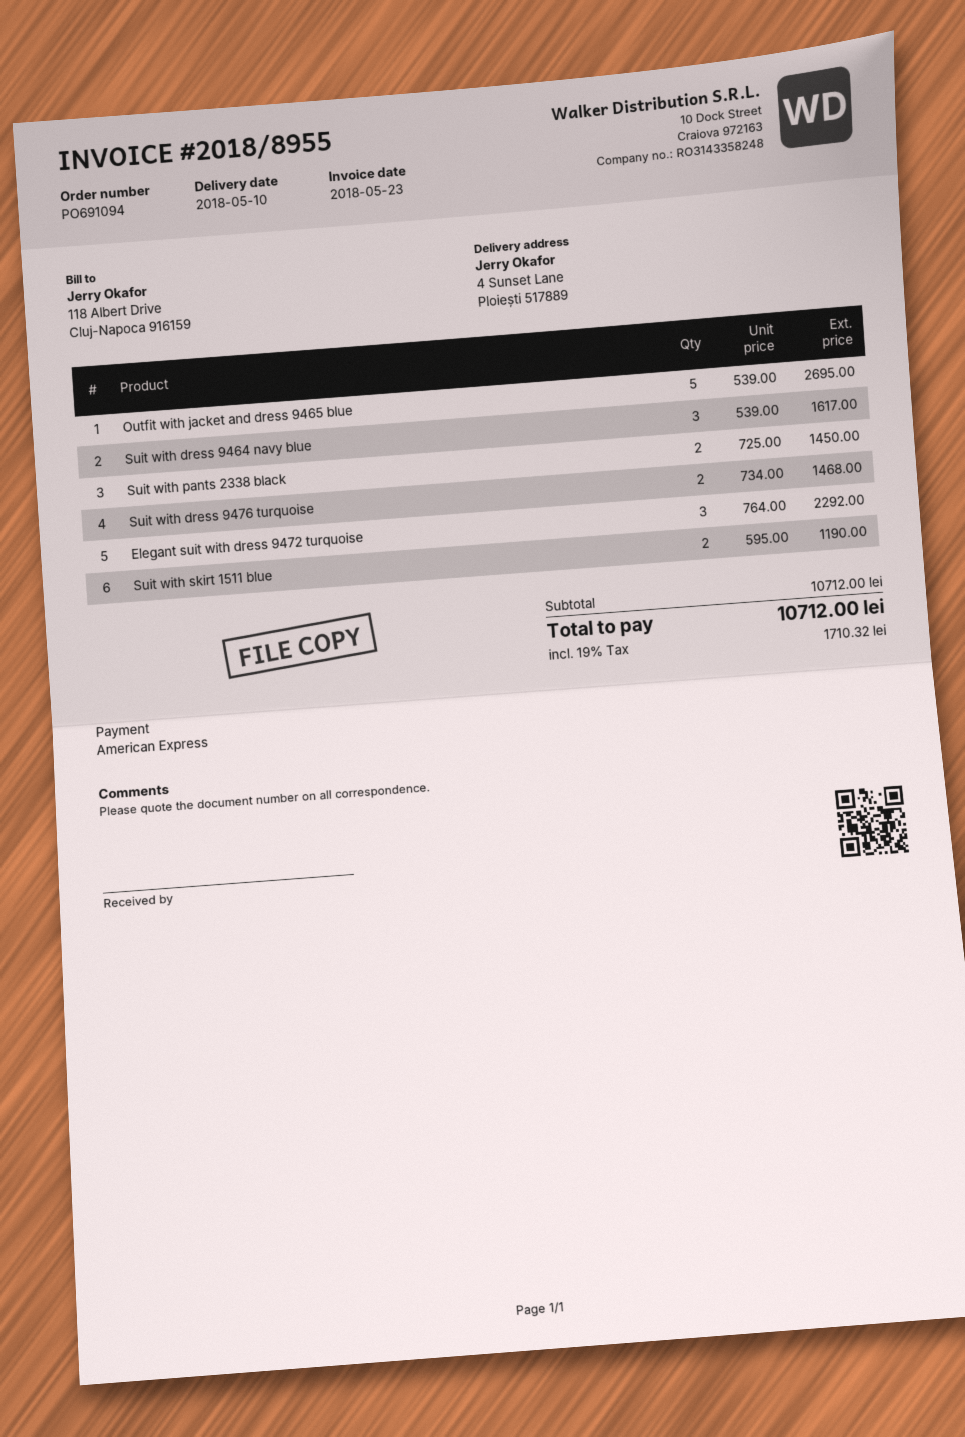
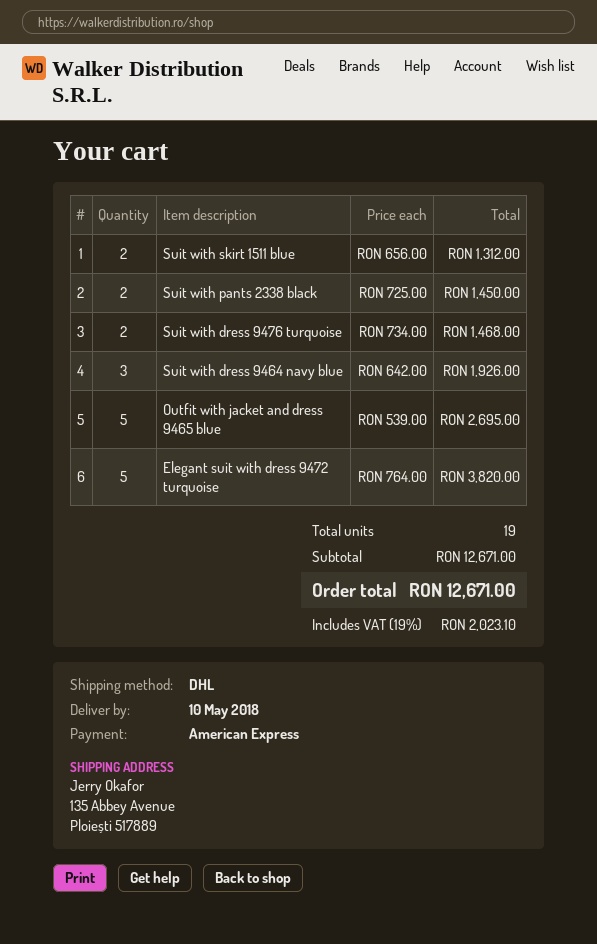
ship to: 4 Sunset Lane, Ploiești 517889 -> 135 Abbey Avenue, Ploiești 517889
Suit with dress 9464 navy blue: 3 x 539.00 = 1617.00 -> 3 x 642.00 = 1926.00
Elegant suit with dress 9472 turquoise: 3 x 764.00 = 2292.00 -> 5 x 764.00 = 3820.00
Suit with skirt 1511 blue: 2 x 595.00 = 1190.00 -> 2 x 656.00 = 1312.00
subtotal: 10712.00 -> 12671.00
tax: 19% = 1710.32 -> 19% = 2023.10
total: 10712.00 -> 12671.00

